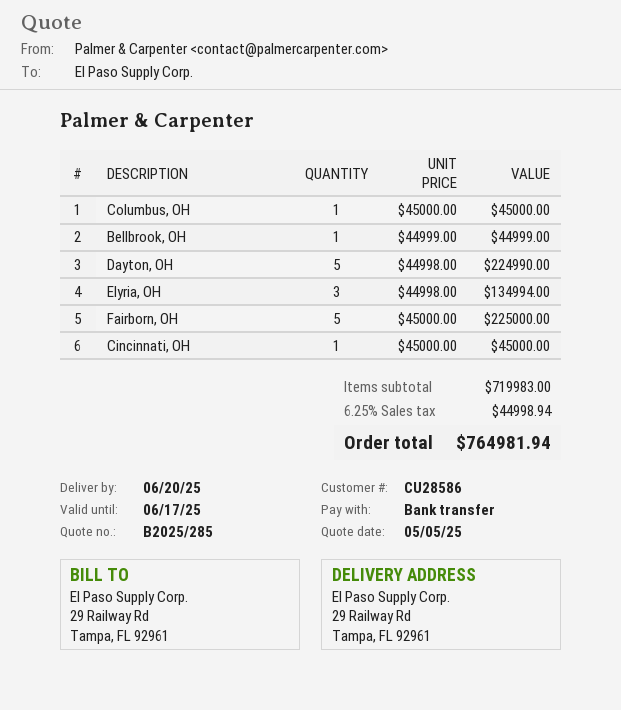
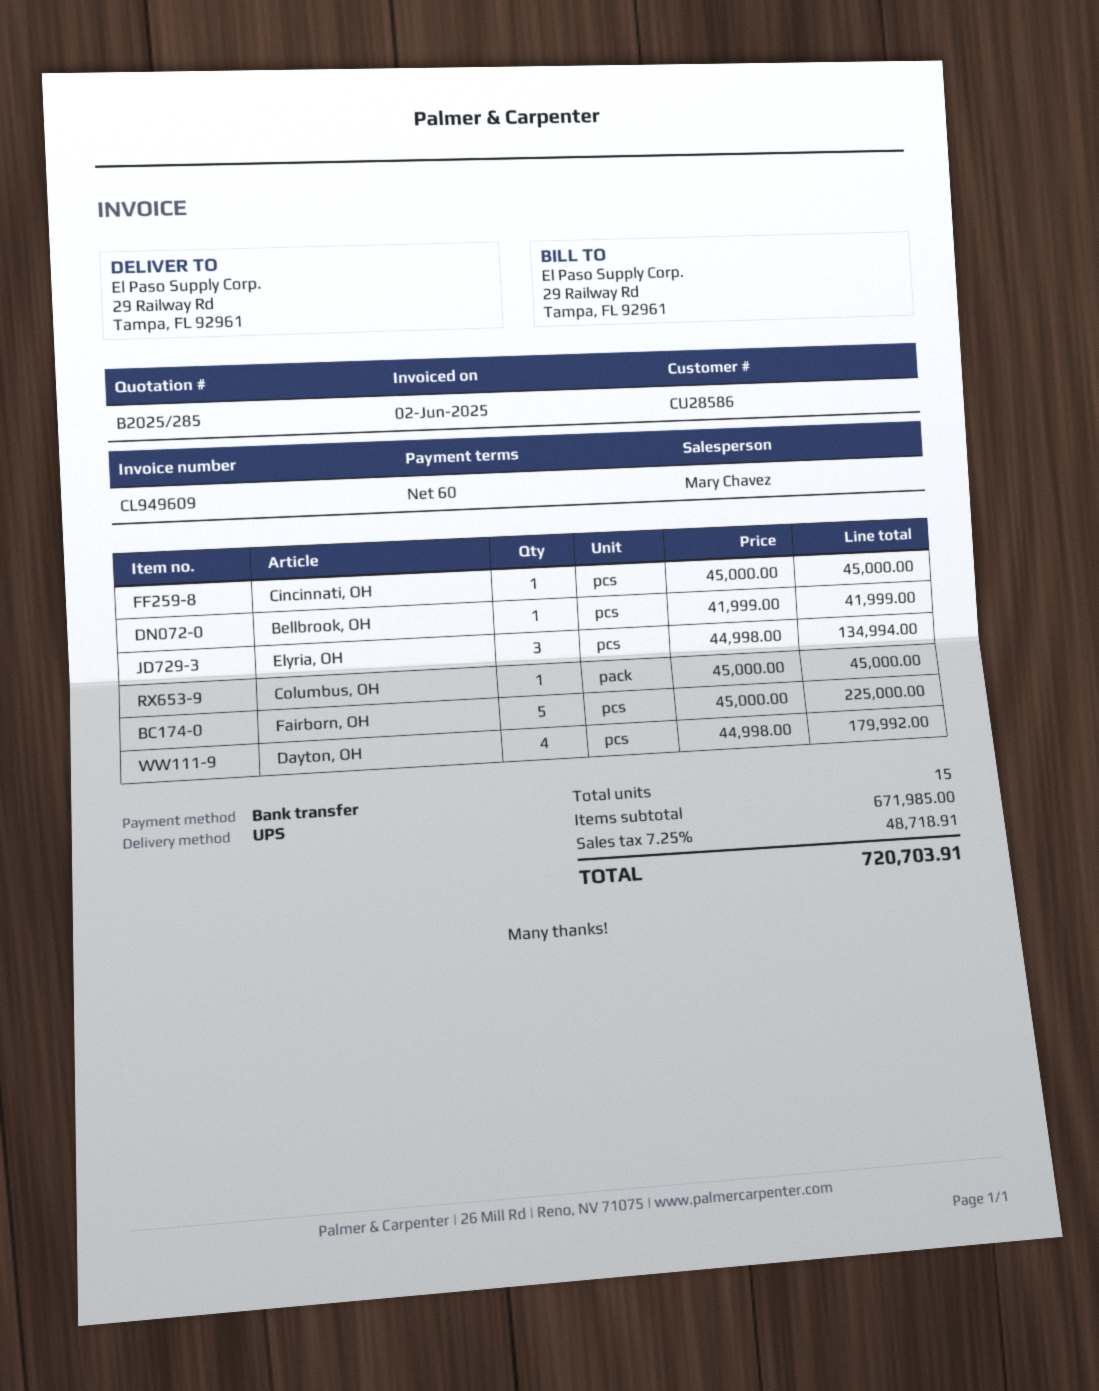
Bellbrook, OH: 1 x 44999.00 = 44999.00 -> 1 x 41999.00 = 41999.00
Dayton, OH: 5 x 44998.00 = 224990.00 -> 4 x 44998.00 = 179992.00
subtotal: 719983.00 -> 671985.00
tax: 6.25% = 44998.94 -> 7.25% = 48718.91
total: 764981.94 -> 720703.91

